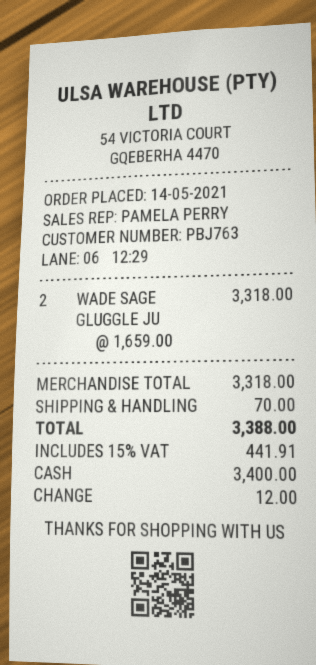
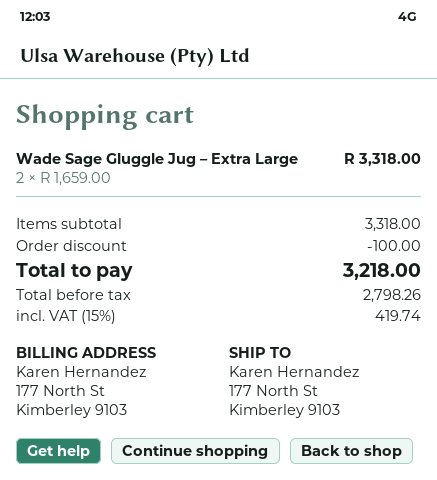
discount: none -> 100.00
shipping: 70.00 -> none
tax: 15% = 441.91 -> 15% = 419.74
total: 3388.00 -> 3218.00

